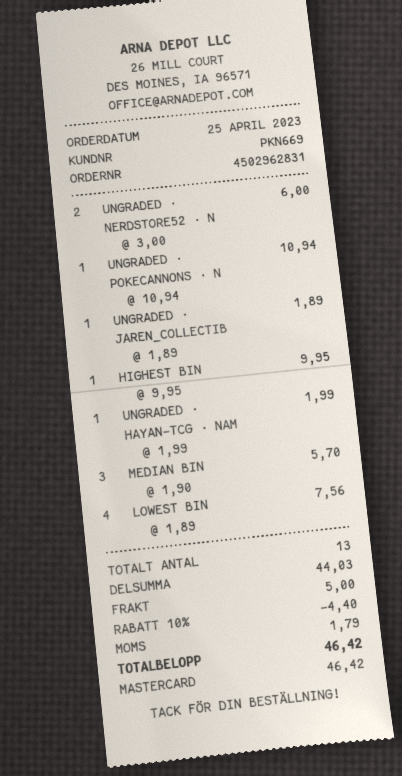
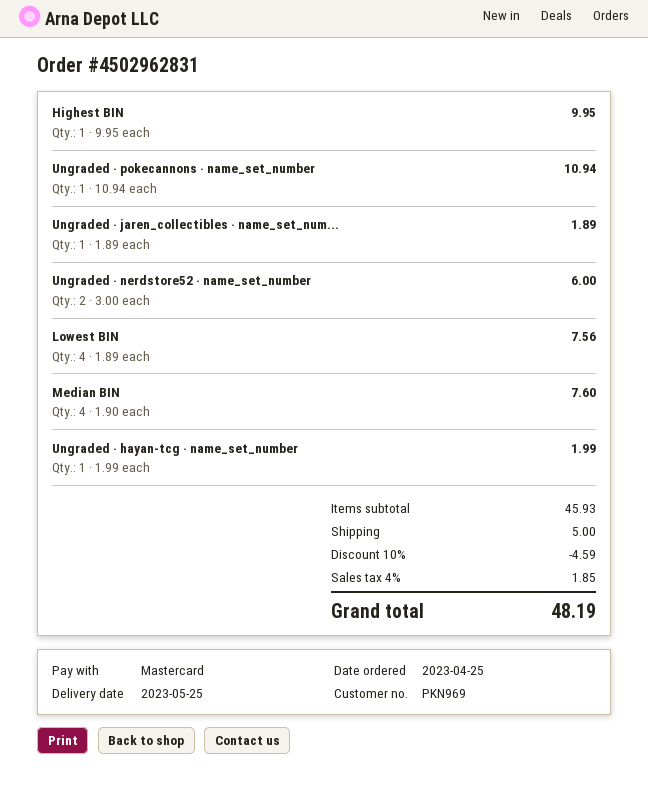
customer number: PKN669 -> PKN969
MEDIAN BIN: 3 x 1.90 = 5.70 -> 4 x 1.90 = 7.60
subtotal: 44.03 -> 45.93
discount: 10% = 4.40 -> 10% = 4.59
tax: 1.79 -> 1.85
total: 46.42 -> 48.19

